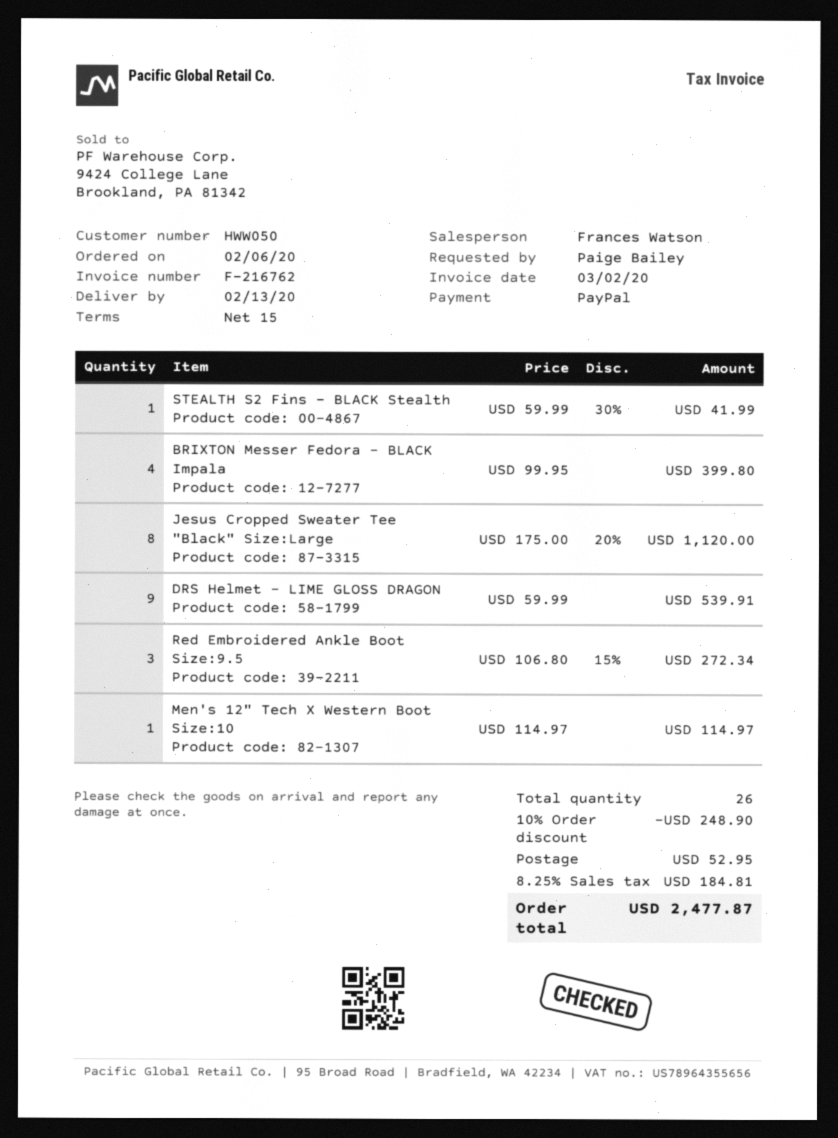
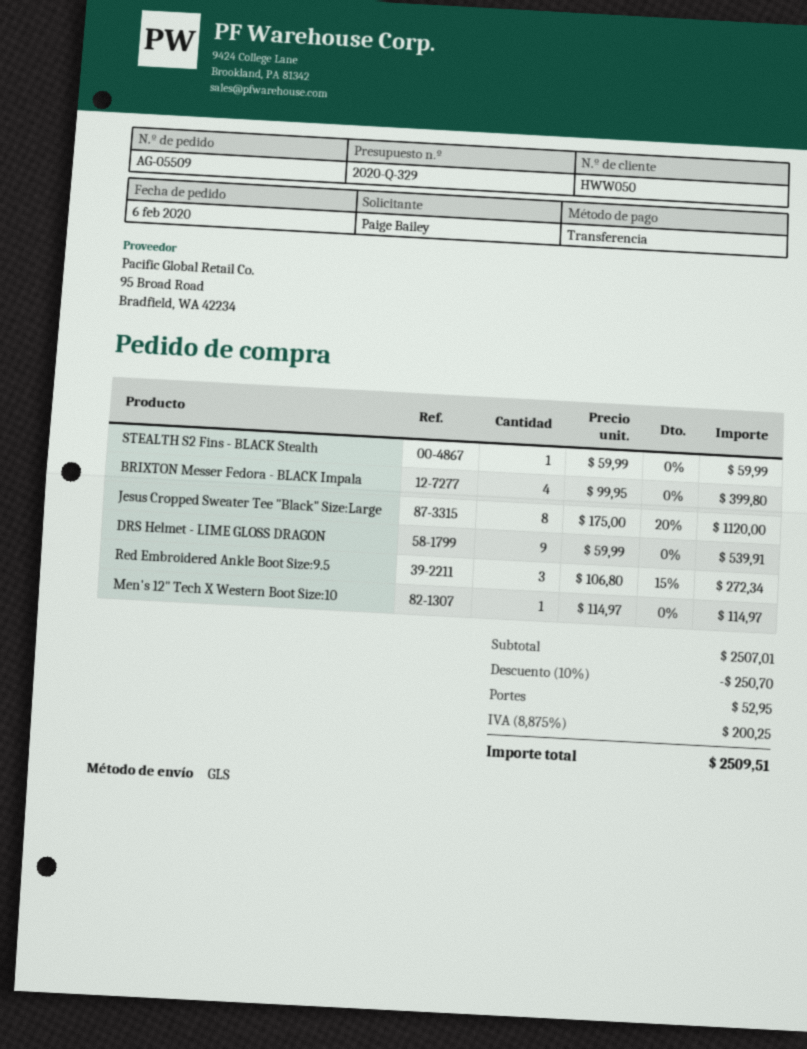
payment method: PayPal -> bank transfer
STEALTH S2 Fins - BLACK Stealth: 1 x 59.99 - 30% = 41.99 -> 1 x 59.99 = 59.99
discount: 10% = 248.90 -> 10% = 250.70
tax: 8.25% = 184.81 -> 8.875% = 200.25
total: 2477.87 -> 2509.51

